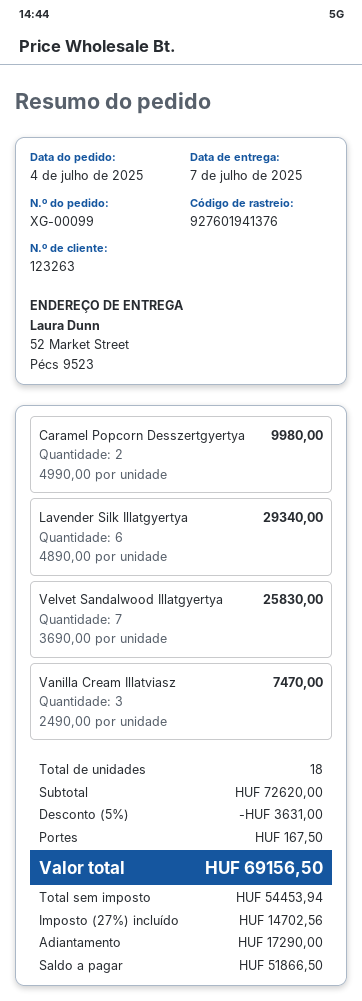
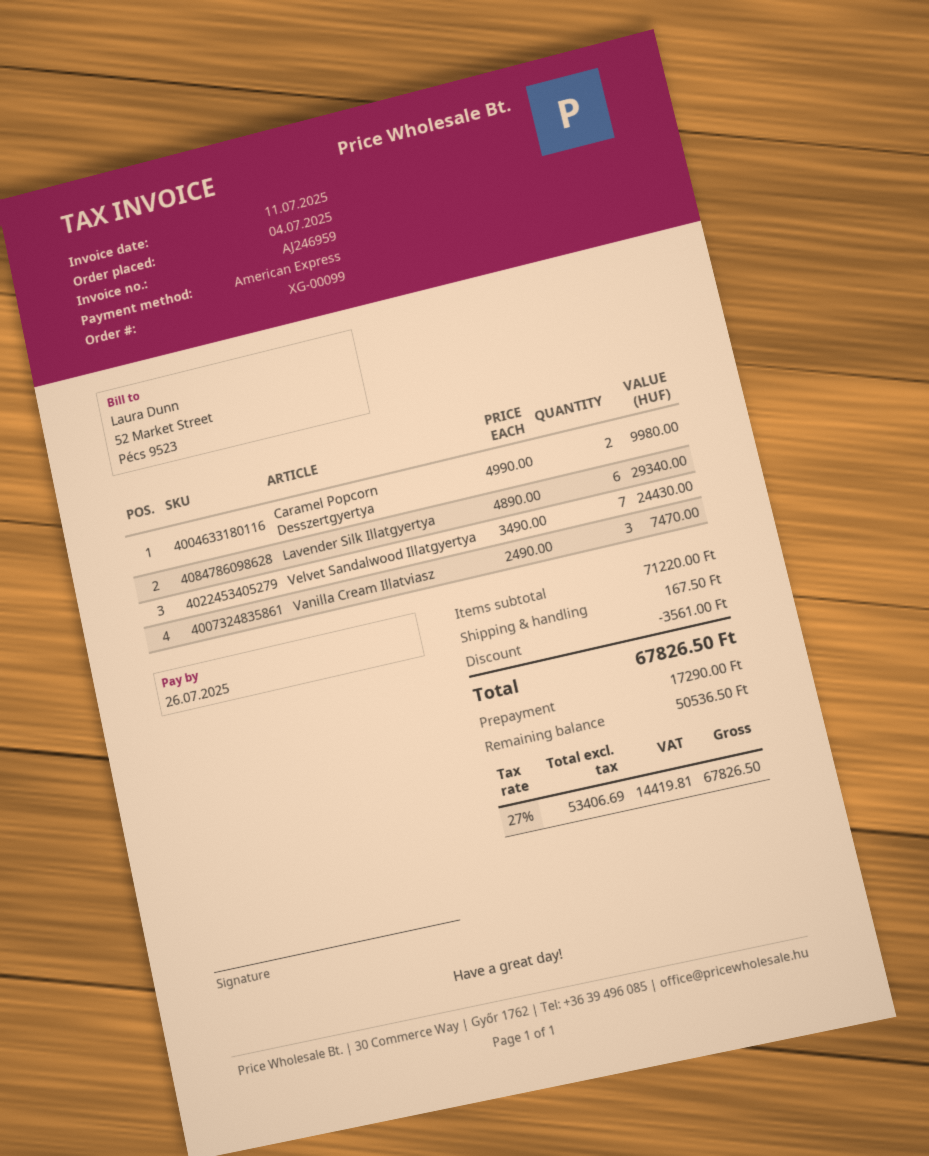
Velvet Sandalwood Illatgyertya: 7 x 3690.00 = 25830.00 -> 7 x 3490.00 = 24430.00
subtotal: 72620.00 -> 71220.00
discount: 3631.00 -> 3561.00
net: 54453.94 -> 53406.69
tax: 27% = 14702.56 -> 27% = 14419.81
total: 69156.50 -> 67826.50
balance: 51866.50 -> 50536.50

